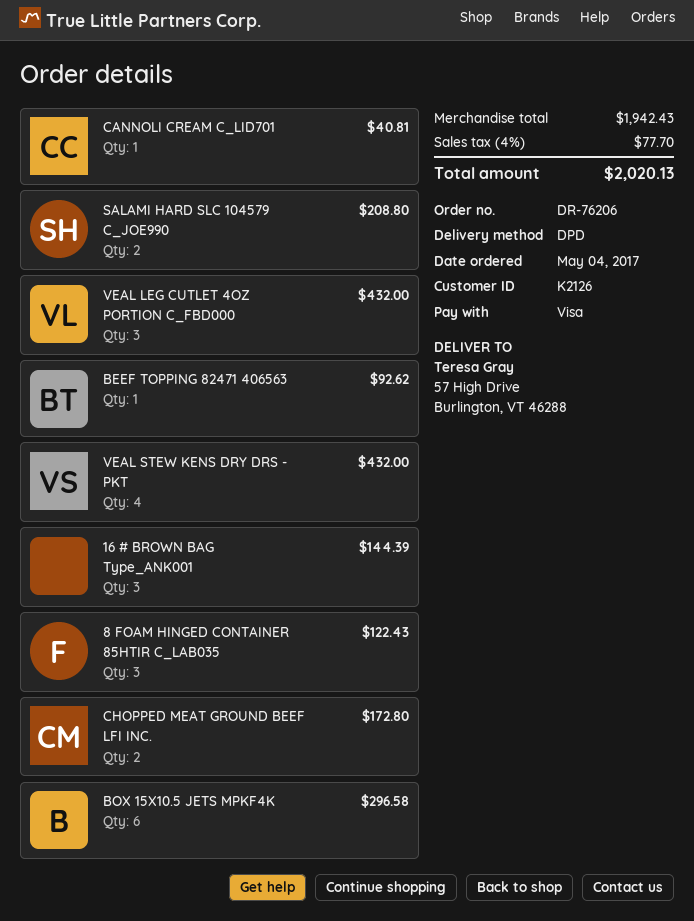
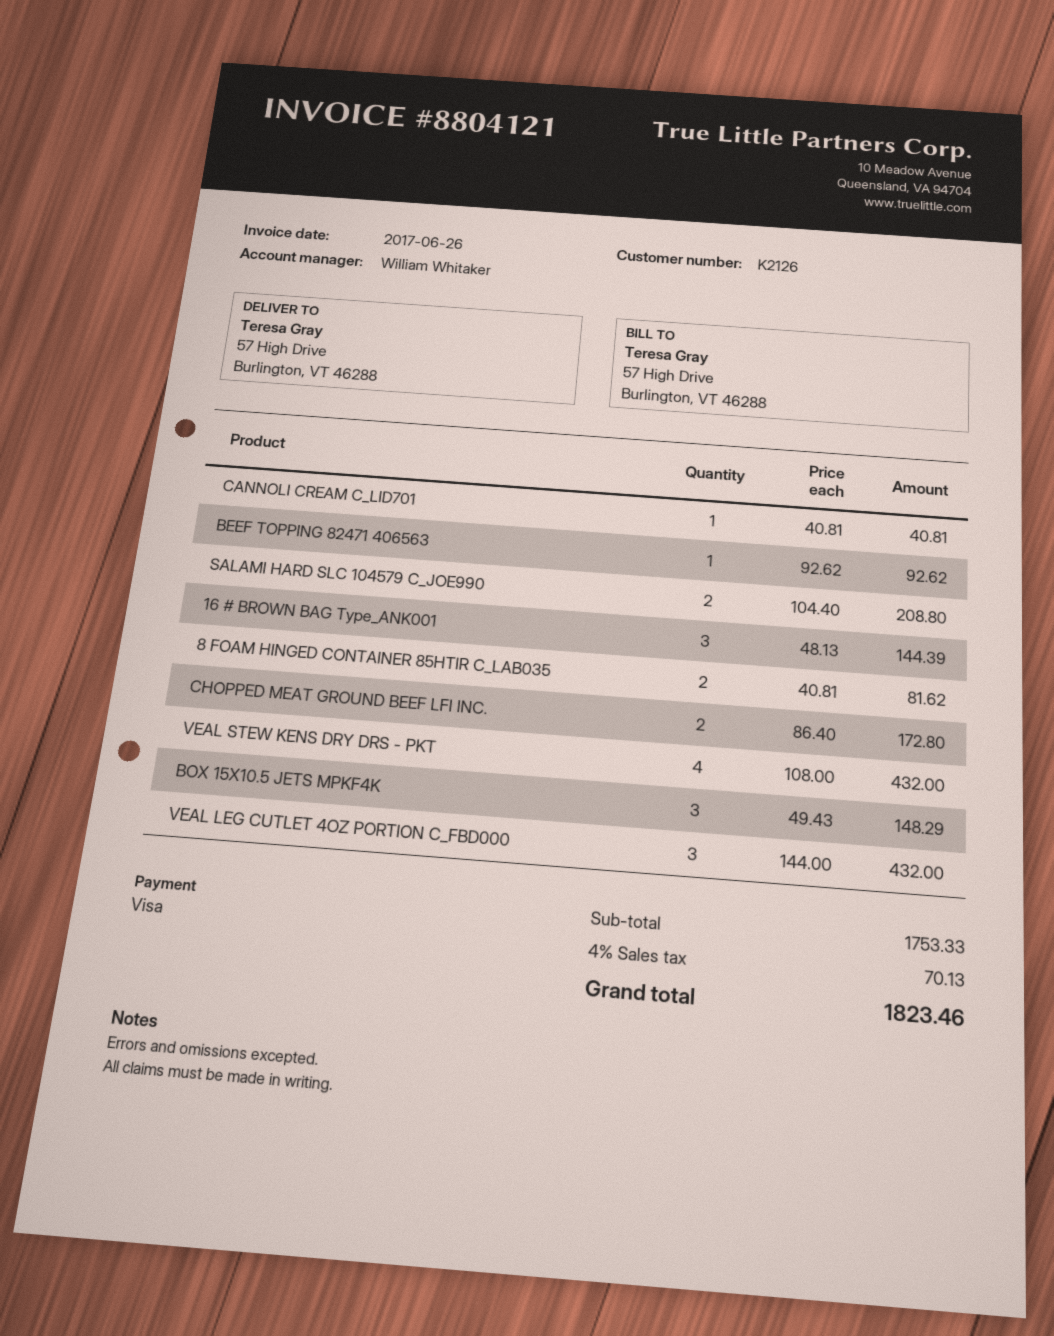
8 FOAM HINGED CONTAINER 85HTIR C_LAB035: 3 for 122.43 -> 2 for 81.62
BOX 15X10.5 JETS MPKF4K: 6 for 296.58 -> 3 for 148.29
subtotal: 1942.43 -> 1753.33
tax: 4% = 77.70 -> 4% = 70.13
total: 2020.13 -> 1823.46

